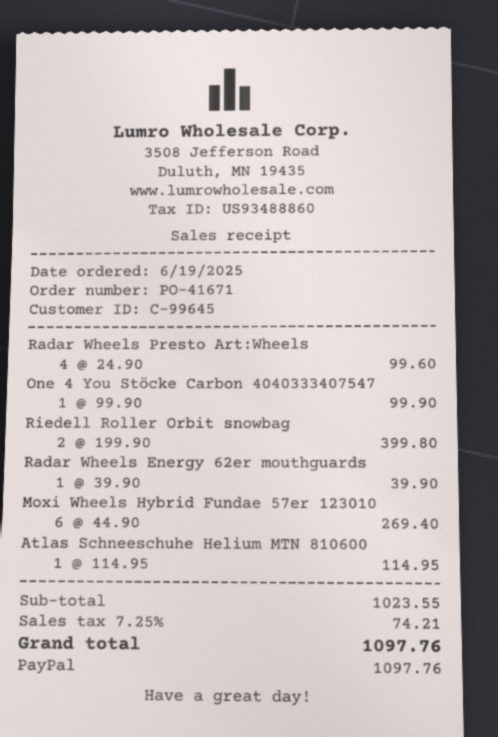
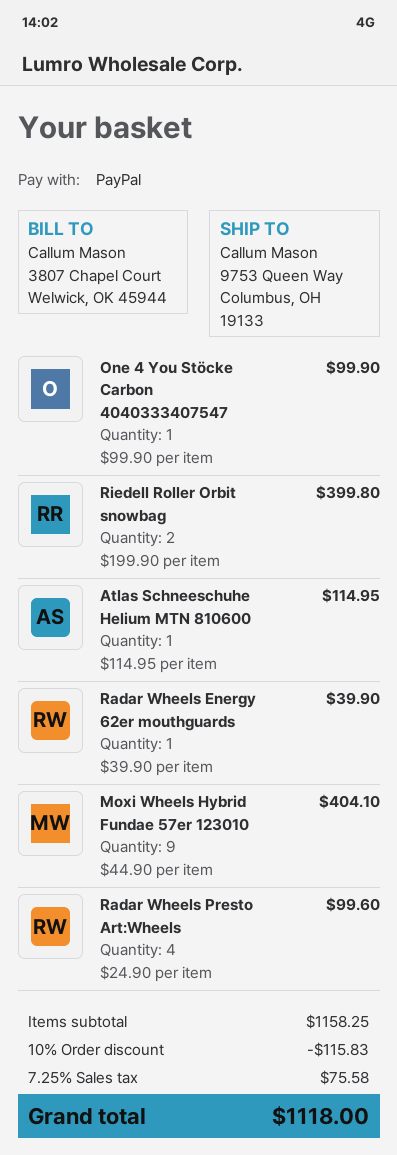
Moxi Wheels Hybrid Fundae 57er 123010: 6 x 44.90 = 269.40 -> 9 x 44.90 = 404.10
subtotal: 1023.55 -> 1158.25
discount: none -> 10% = 115.83
tax: 7.25% = 74.21 -> 7.25% = 75.58
total: 1097.76 -> 1118.00

